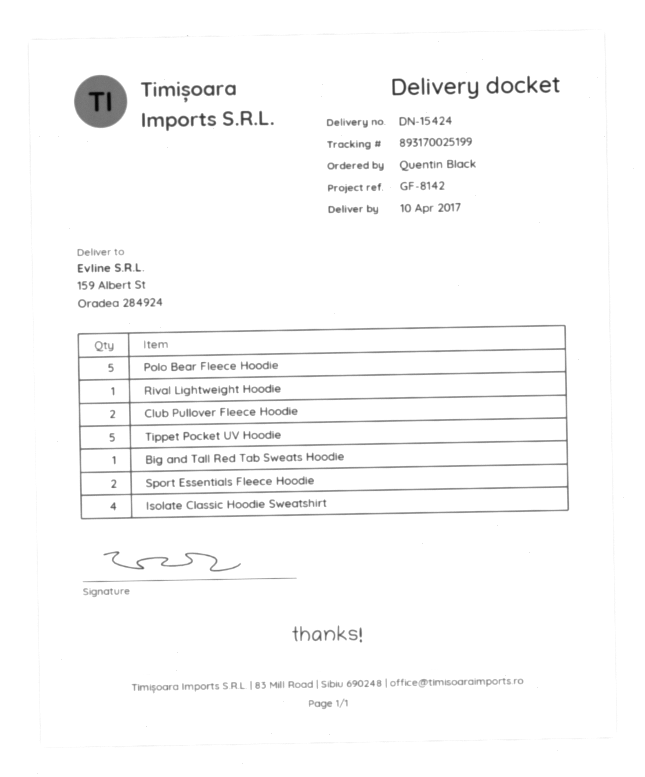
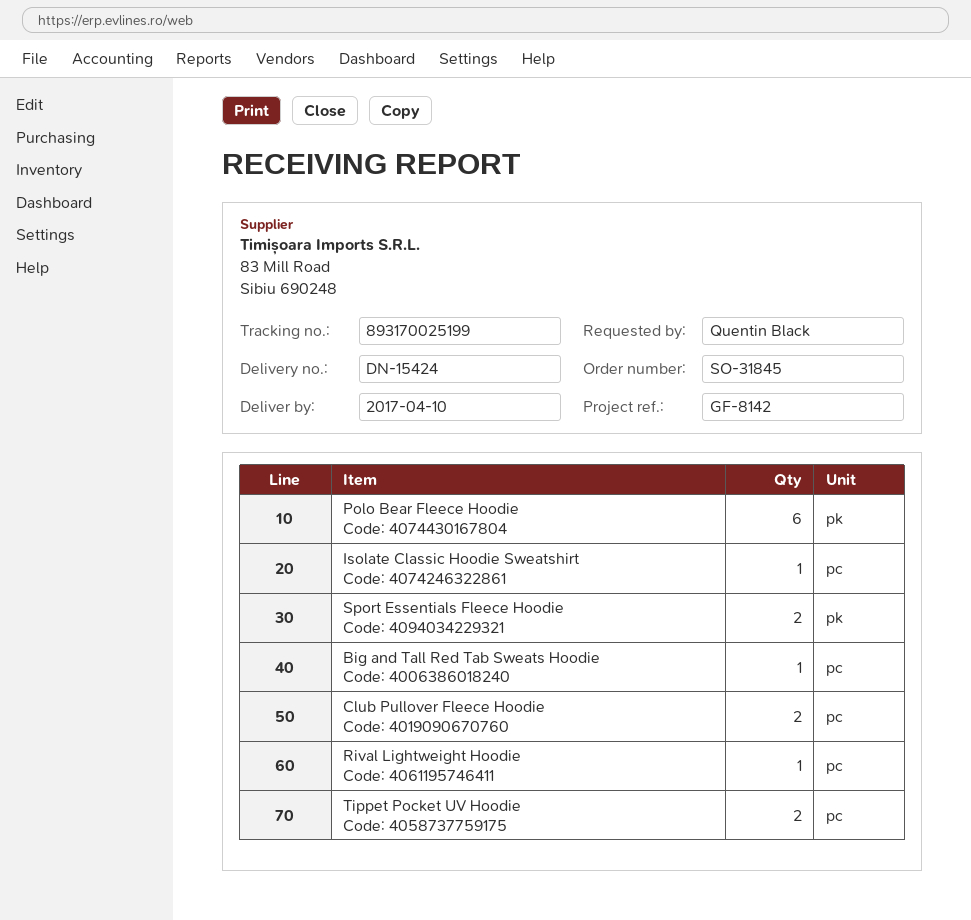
Polo Bear Fleece Hoodie: 5 -> 6
Tippet Pocket UV Hoodie: 5 -> 2
Isolate Classic Hoodie Sweatshirt: 4 -> 1

